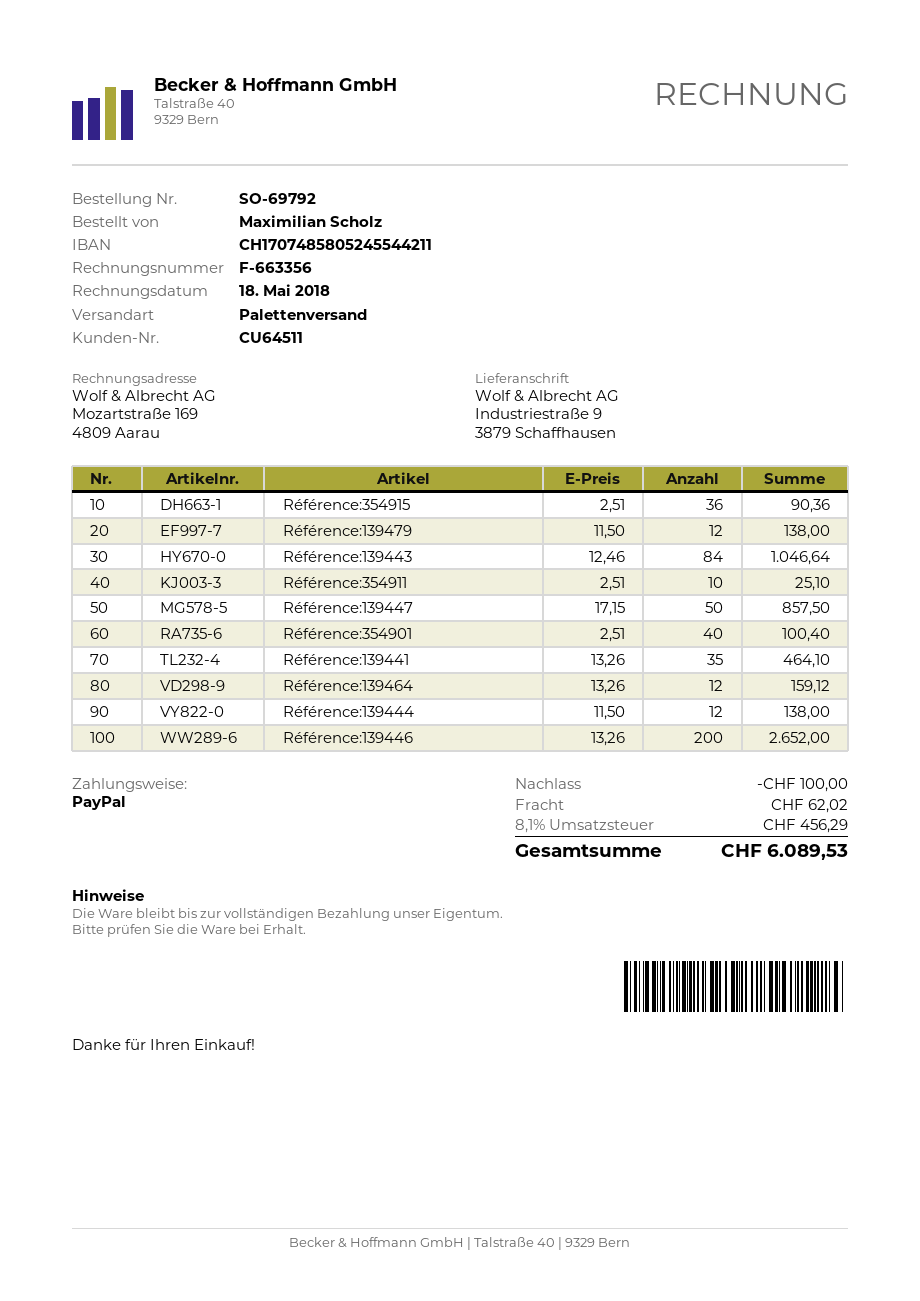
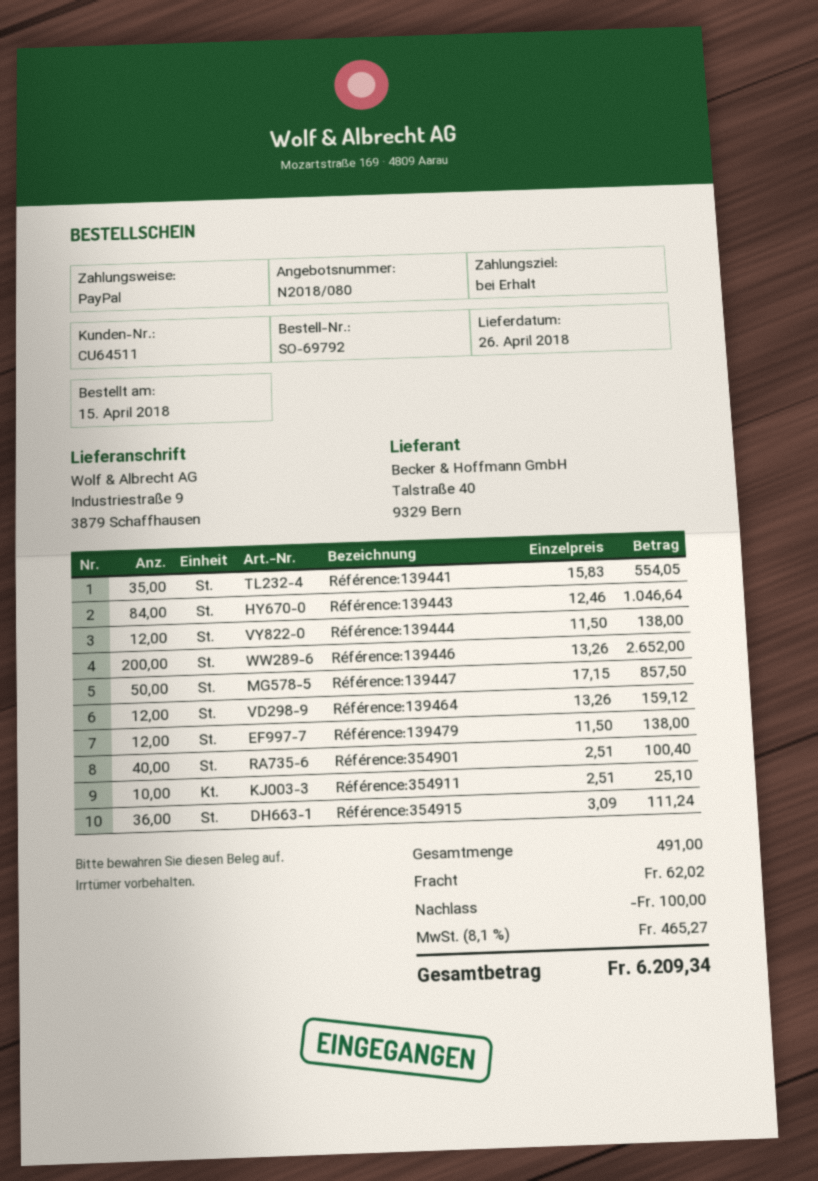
Référence:354915: 36 x 2.51 = 90.36 -> 36 x 3.09 = 111.24
Référence:139441: 35 x 13.26 = 464.10 -> 35 x 15.83 = 554.05
tax: 8.1% = 456.29 -> 8.1% = 465.27
total: 6089.53 -> 6209.34

